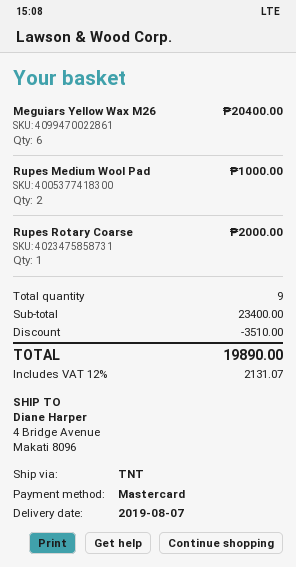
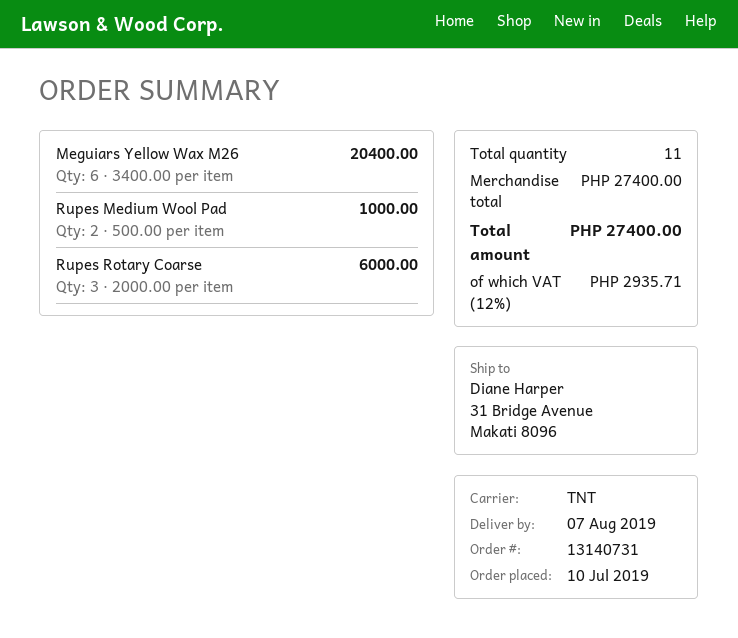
ship to: 4 Bridge Avenue, Makati 8096 -> 31 Bridge Avenue, Makati 8096
Rupes Rotary Coarse: 1 for 2000.00 -> 3 for 6000.00
total quantity: 9 -> 11
subtotal: 23400.00 -> 27400.00
discount: 3510.00 -> none
tax: 12% = 2131.07 -> 12% = 2935.71
total: 19890.00 -> 27400.00

